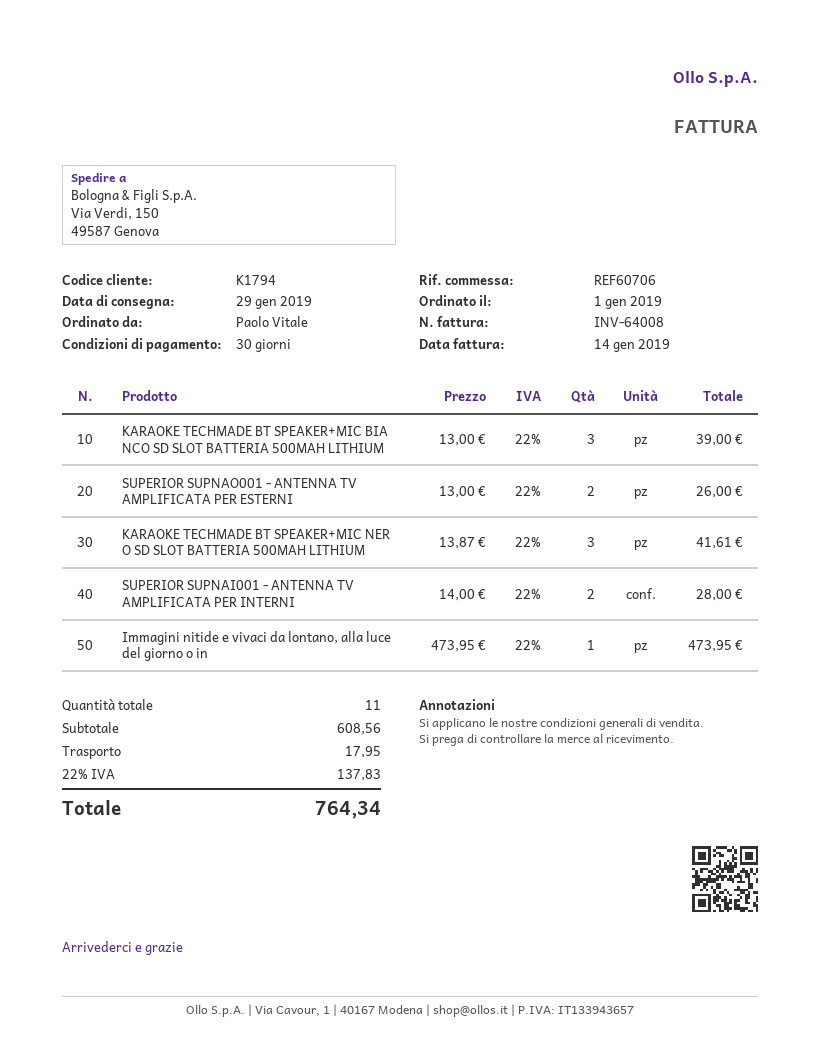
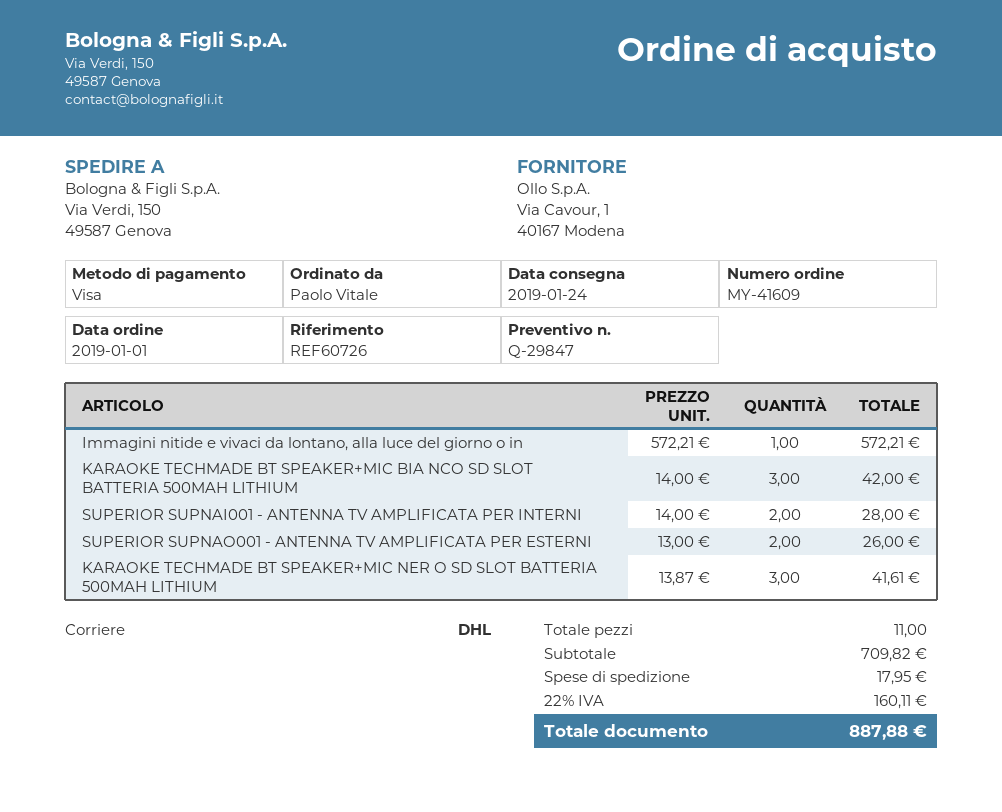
delivery date: 2019-01-29 -> 2019-01-24
reference: REF60706 -> REF60726
KARAOKE TECHMADE BT SPEAKER+MIC BIA NCO SD SLOT BATTERIA 500MAH LITHIUM: 3 x 13.00 = 39.00 -> 3 x 14.00 = 42.00
Immagini nitide e vivaci da lontano, alla luce del giorno o in: 1 x 473.95 = 473.95 -> 1 x 572.21 = 572.21
subtotal: 608.56 -> 709.82
tax: 22% = 137.83 -> 22% = 160.11
total: 764.34 -> 887.88

